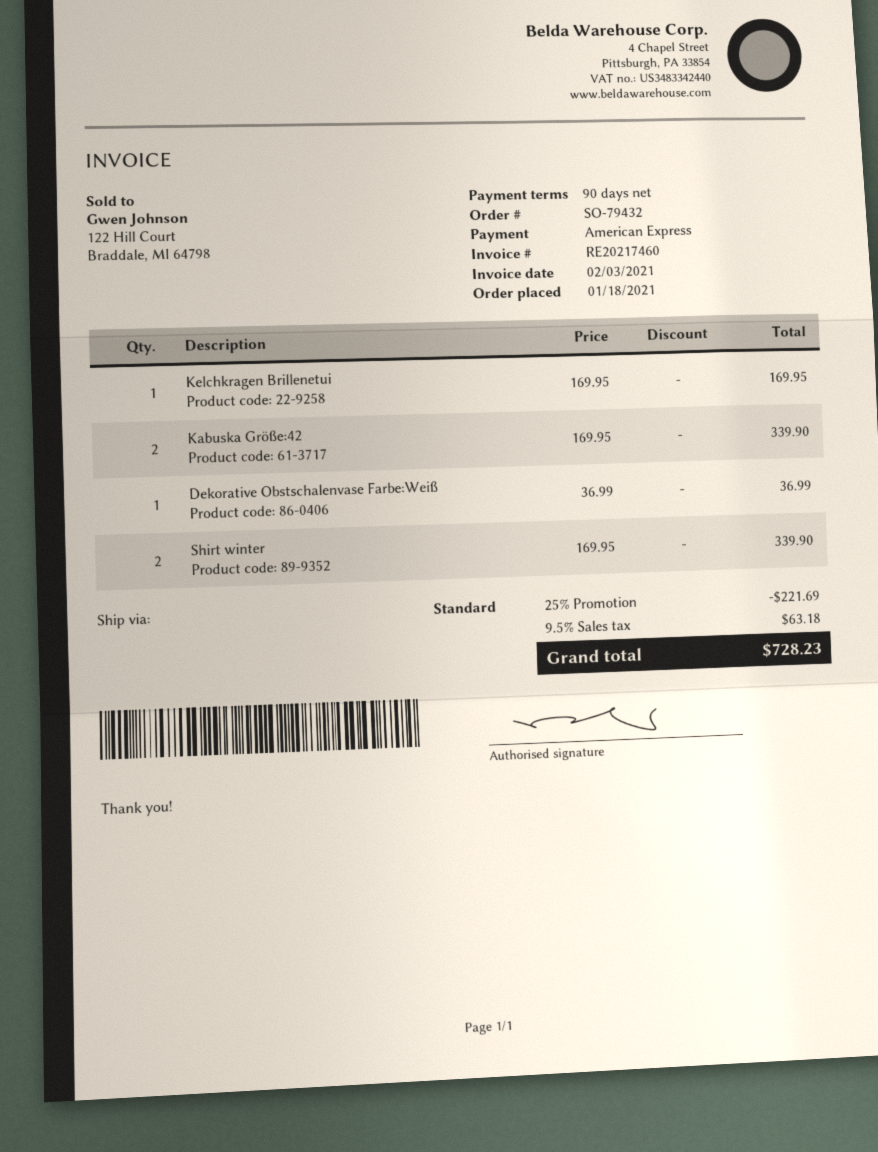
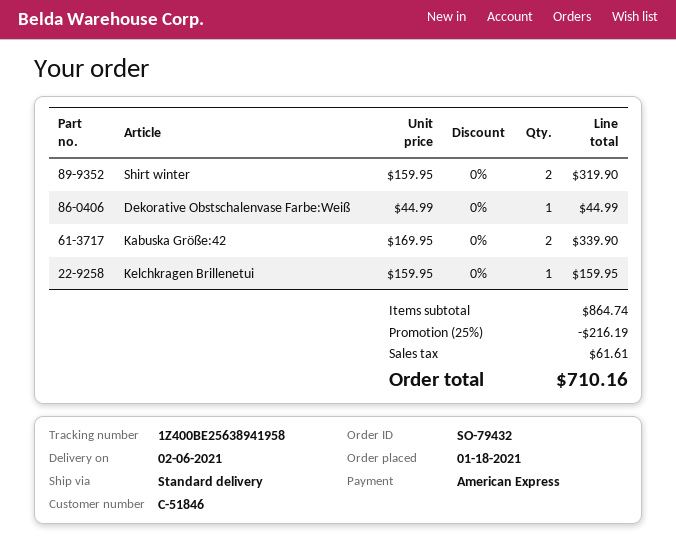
Kelchkragen Brillenetui: 1 x 169.95 = 169.95 -> 1 x 159.95 = 159.95
Dekorative Obstschalenvase Farbe:Weiß: 1 x 36.99 = 36.99 -> 1 x 44.99 = 44.99
Shirt winter: 2 x 169.95 = 339.90 -> 2 x 159.95 = 319.90
discount: 25% = 221.69 -> 25% = 216.19
tax: 63.18 -> 61.61
total: 728.23 -> 710.16

